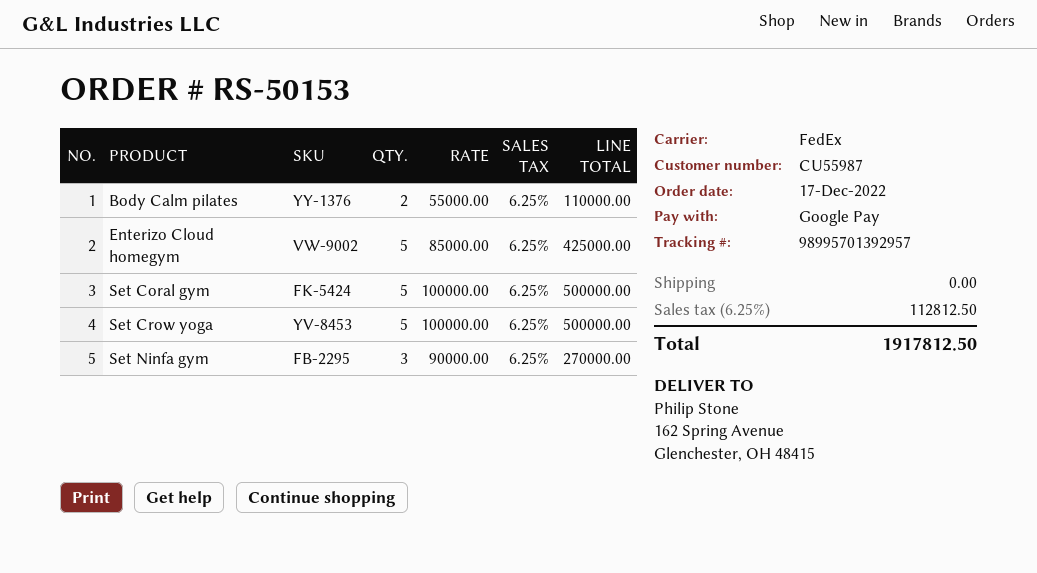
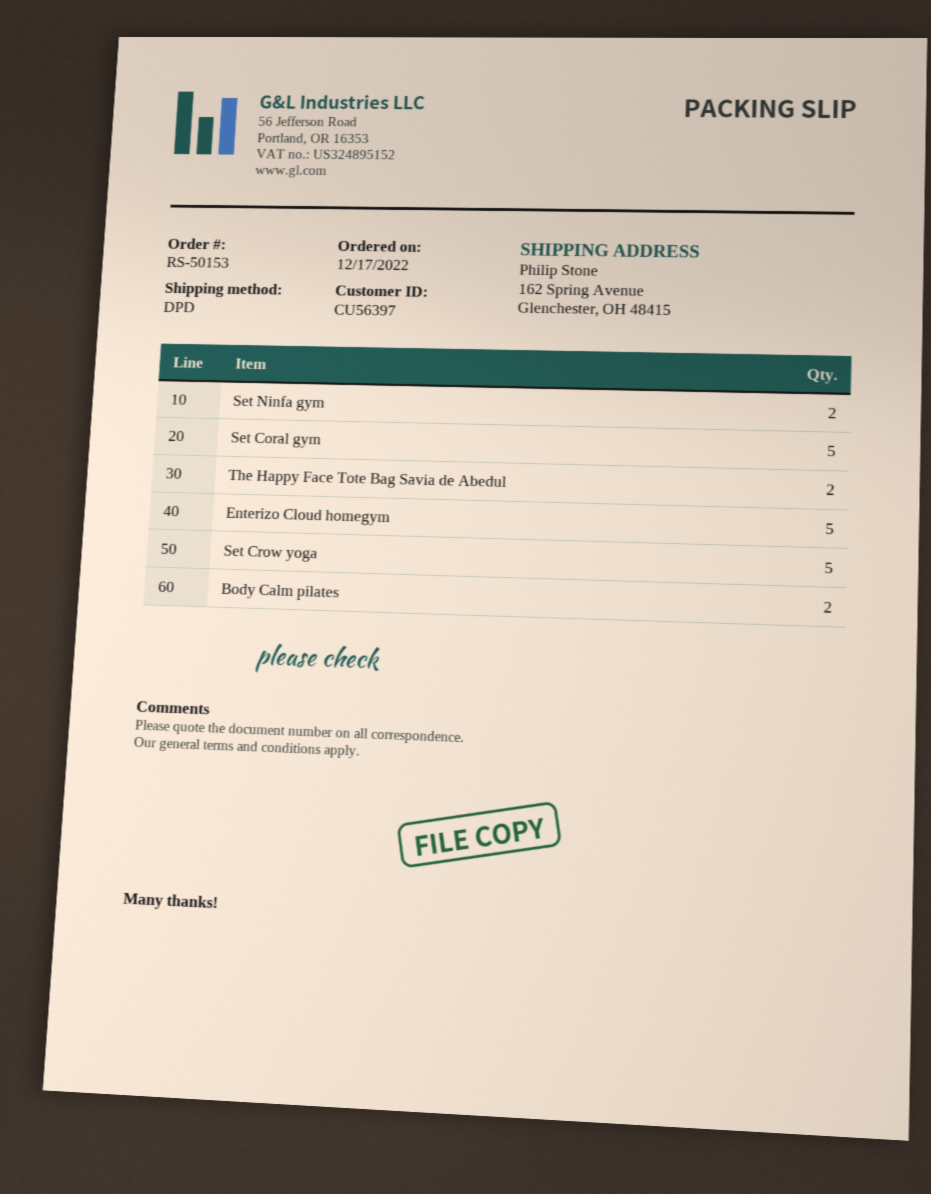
customer number: CU55987 -> CU56397
shipping method: FedEx -> DPD
Set Ninfa gym: 3 -> 2
The Happy Face Tote Bag Savia de Abedul: none -> 2

